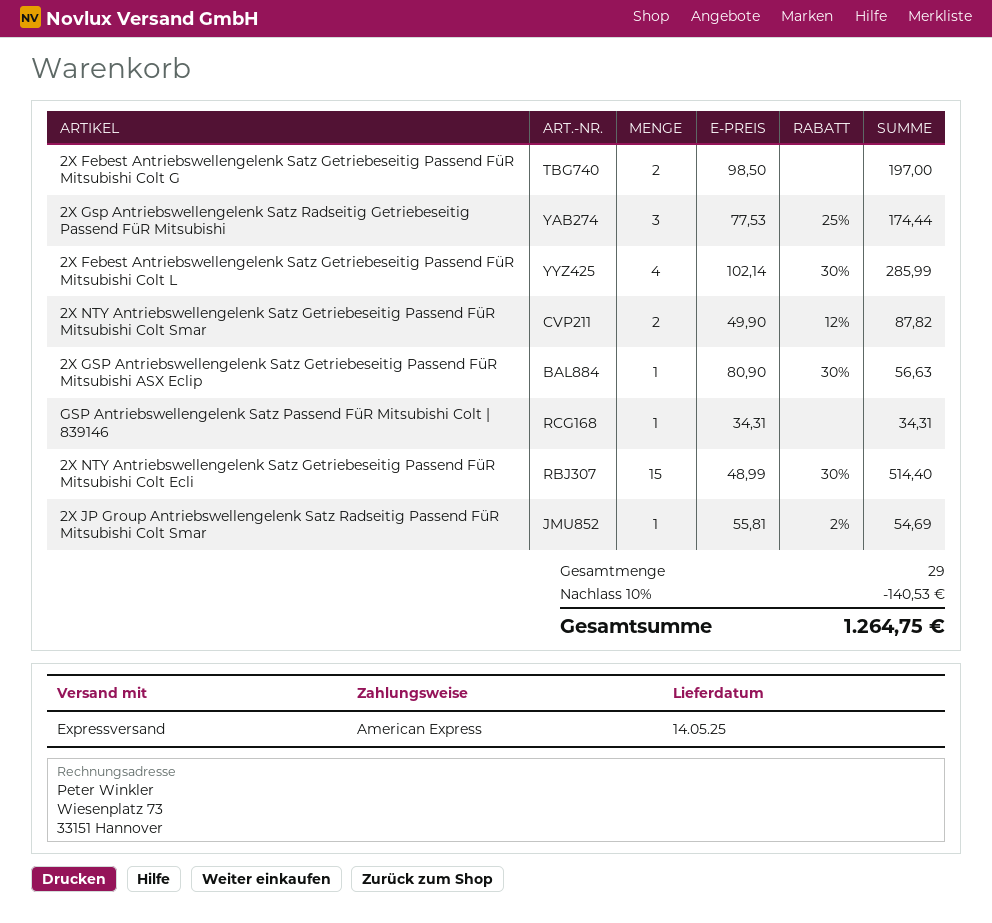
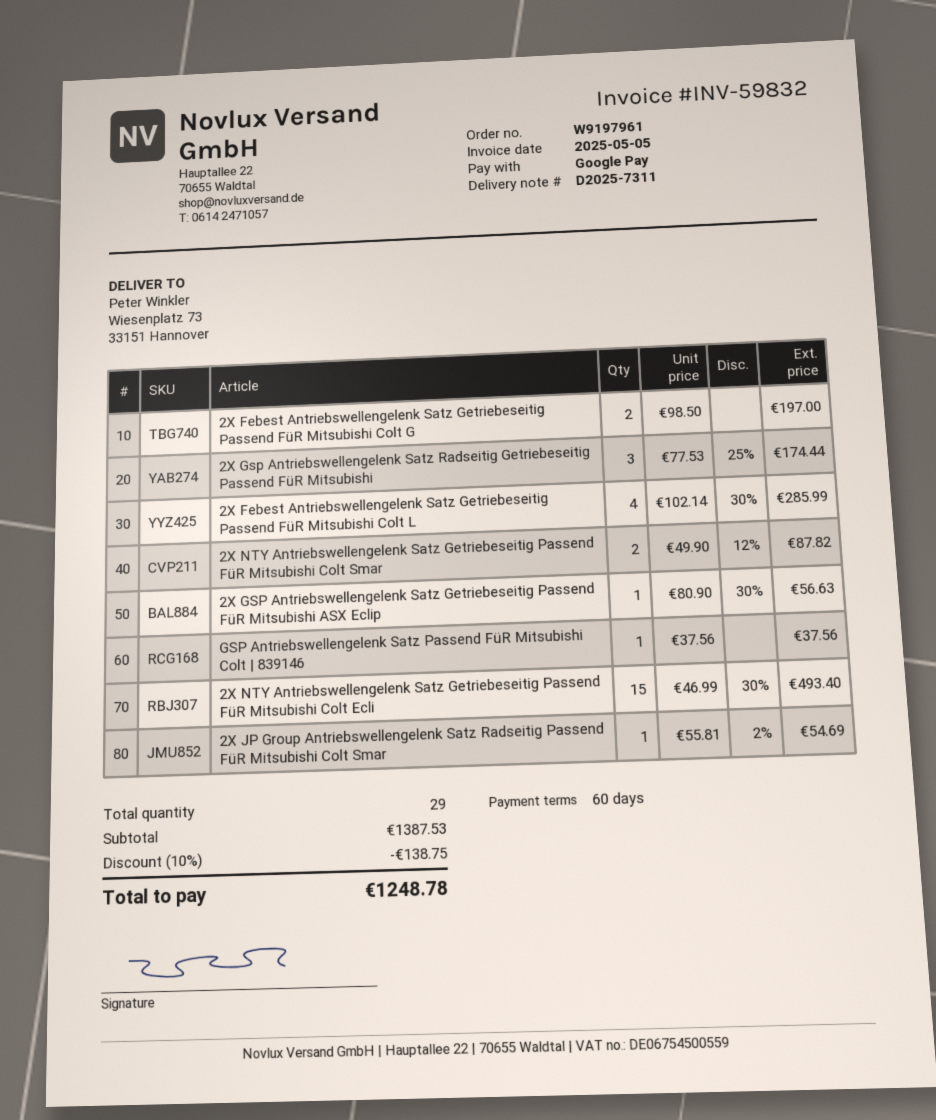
payment method: American Express -> Google Pay
GSP Antriebswellengelenk Satz Passend FüR Mitsubishi Colt | 839146: 1 x 34.31 = 34.31 -> 1 x 37.56 = 37.56
2X NTY Antriebswellengelenk Satz Getriebeseitig Passend FüR Mitsubishi Colt Ecli: 15 x 48.99 - 30% = 514.40 -> 15 x 46.99 - 30% = 493.40
discount: 10% = 140.53 -> 10% = 138.75
total: 1264.75 -> 1248.78

